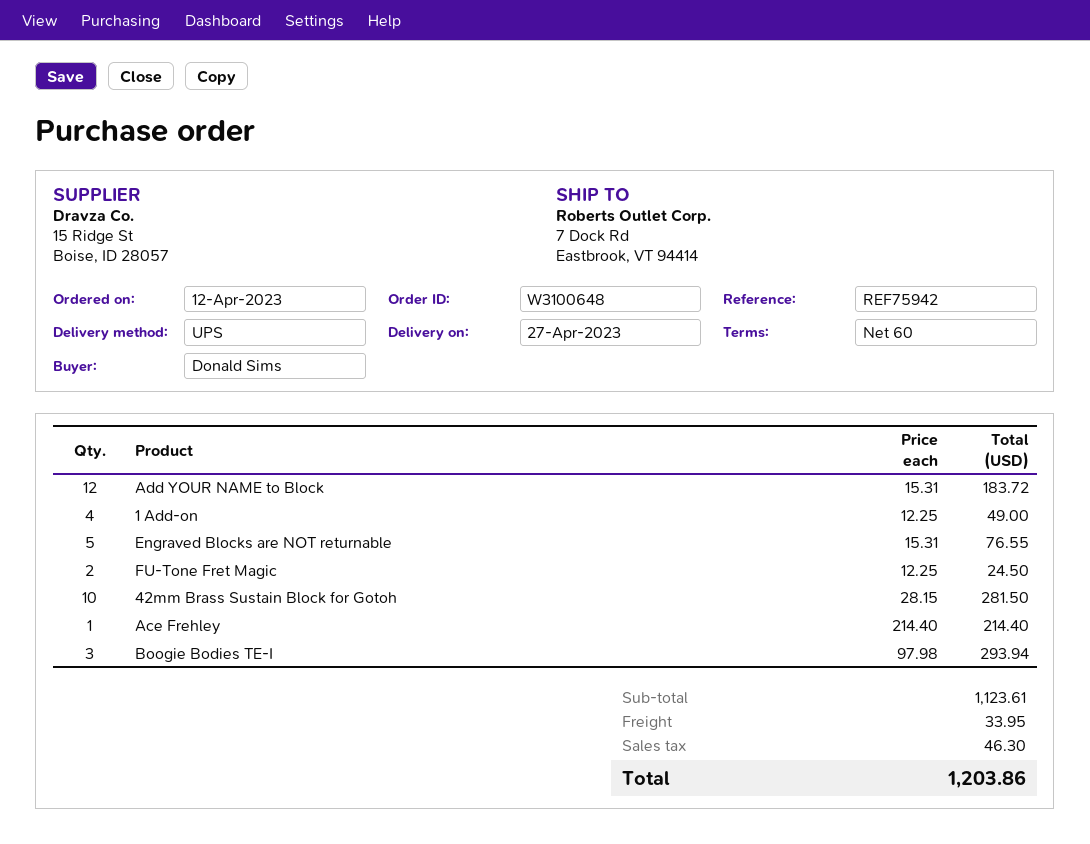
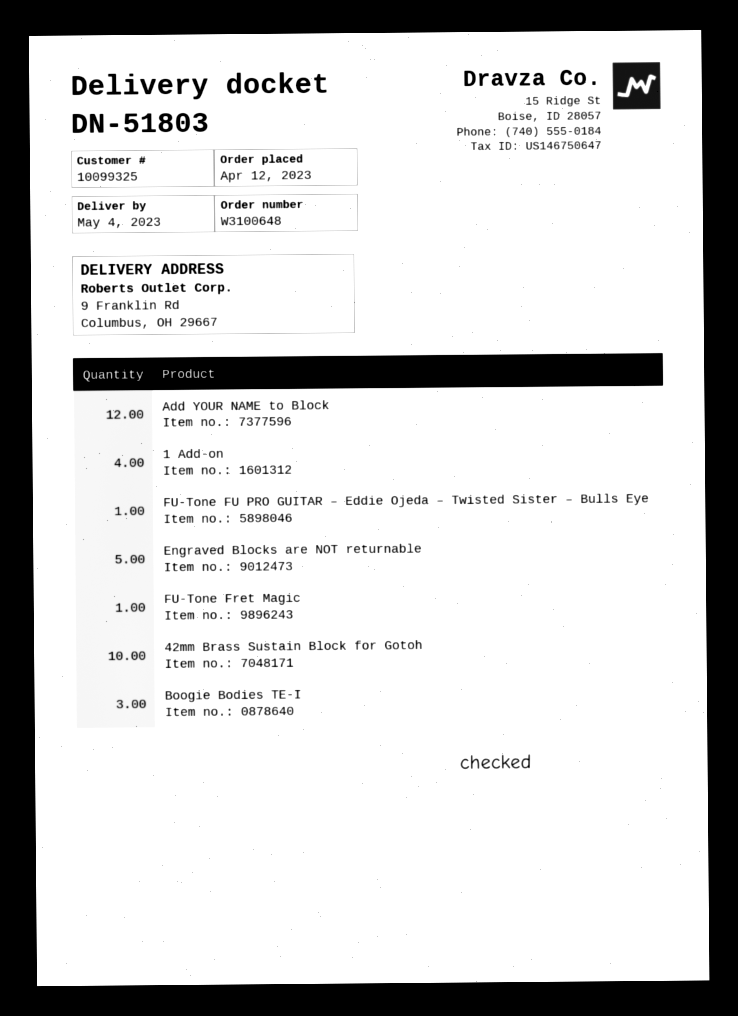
delivery date: 2023-04-27 -> 2023-05-04
ship to: 7 Dock Rd, Eastbrook, VT 94414 -> 9 Franklin Rd, Columbus, OH 29667
FU-Tone Fret Magic: 2 -> 1
Ace Frehley: 1 -> none
FU-Tone FU PRO GUITAR – Eddie Ojeda – Twisted Sister – Bulls Eye: none -> 1

